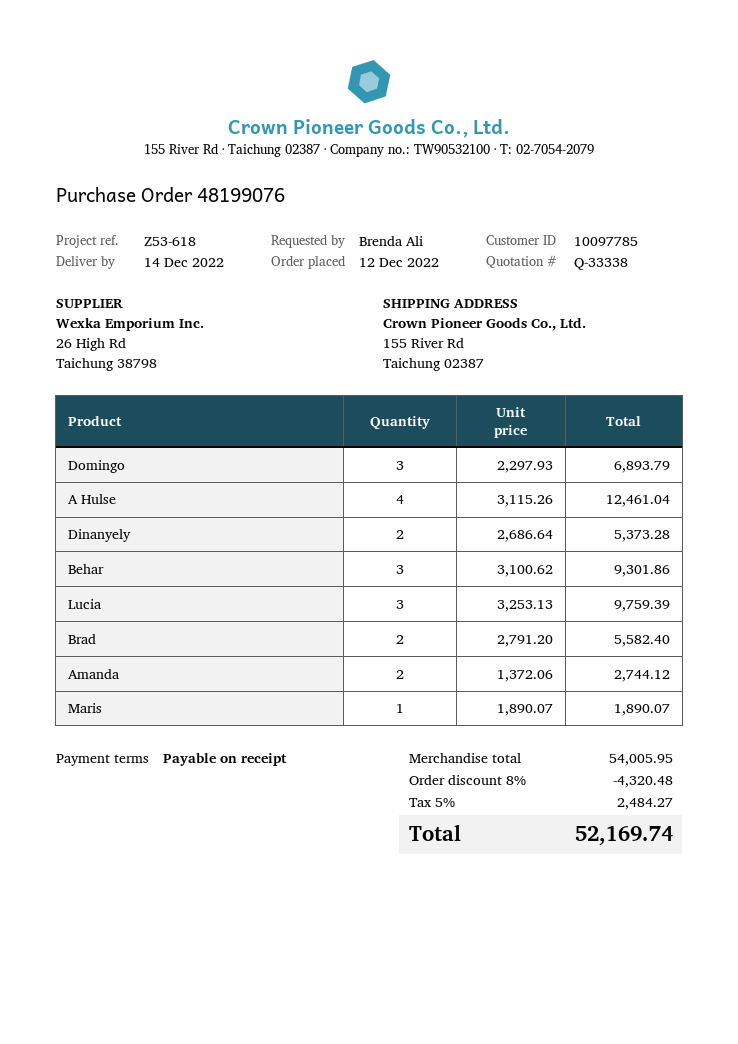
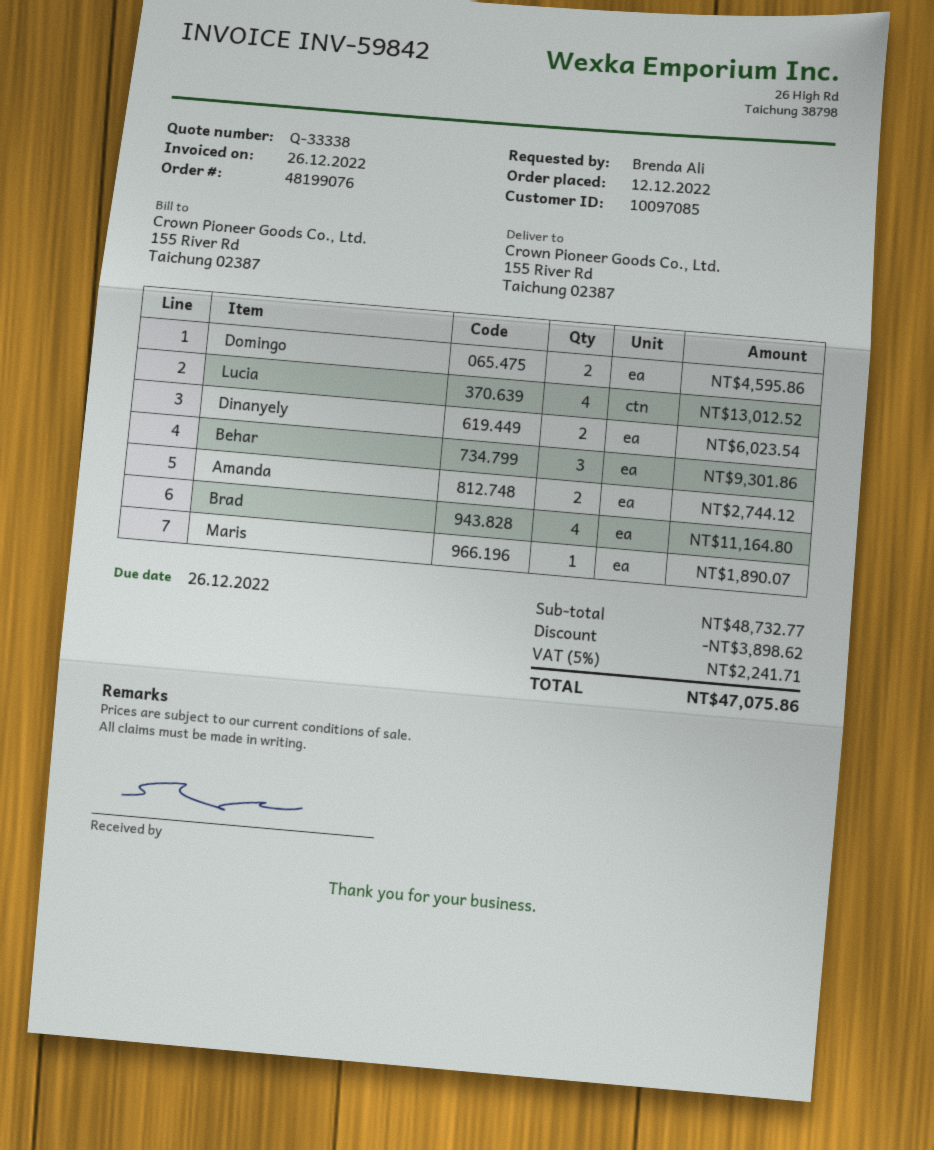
customer number: 10097785 -> 10097085
Domingo: 3 for 6893.79 -> 2 for 4595.86
A Hulse: 4 for 12461.04 -> none
Dinanyely: 2 for 5373.28 -> 2 for 6023.54
Lucia: 3 for 9759.39 -> 4 for 13012.52
Brad: 2 for 5582.40 -> 4 for 11164.80
subtotal: 54005.95 -> 48732.77
discount: 4320.48 -> 3898.62
tax: 5% = 2484.27 -> 5% = 2241.71
total: 52169.74 -> 47075.86

